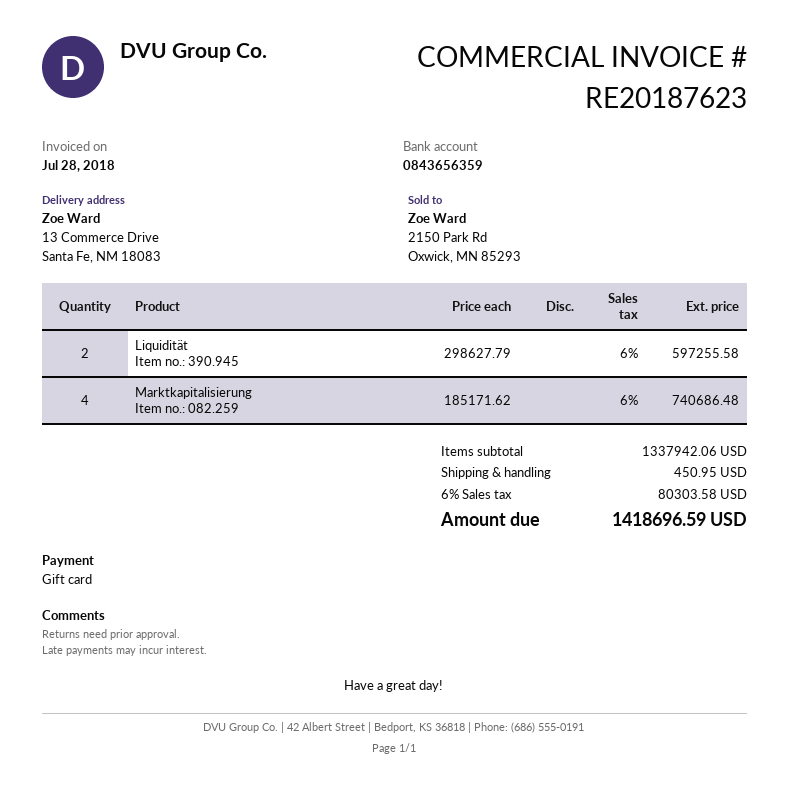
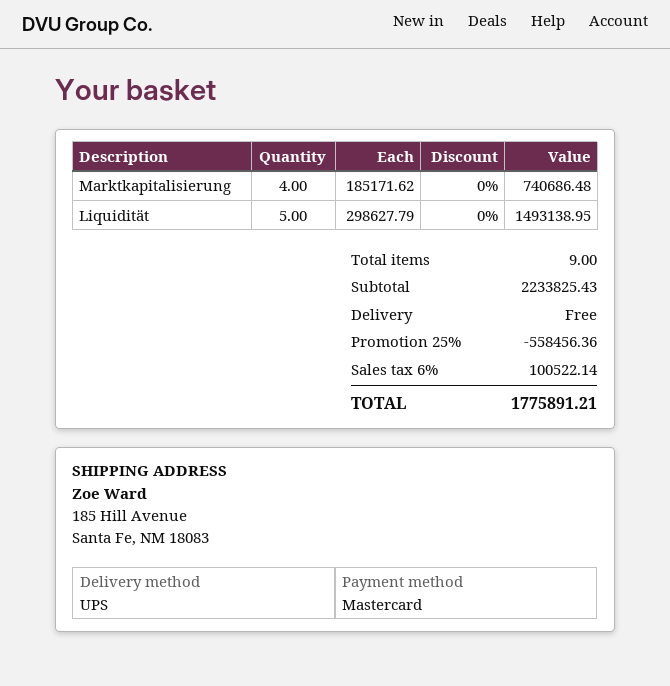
payment method: gift card -> Mastercard
ship to: 13 Commerce Drive, Santa Fe, NM 18083 -> 185 Hill Avenue, Santa Fe, NM 18083
Liquidität: 2 x 298627.79 = 597255.58 -> 5 x 298627.79 = 1493138.95
subtotal: 1337942.06 -> 2233825.43
discount: none -> 25% = 558456.36
shipping: 450.95 -> 0.00
tax: 6% = 80303.58 -> 6% = 100522.14
total: 1418696.59 -> 1775891.21

